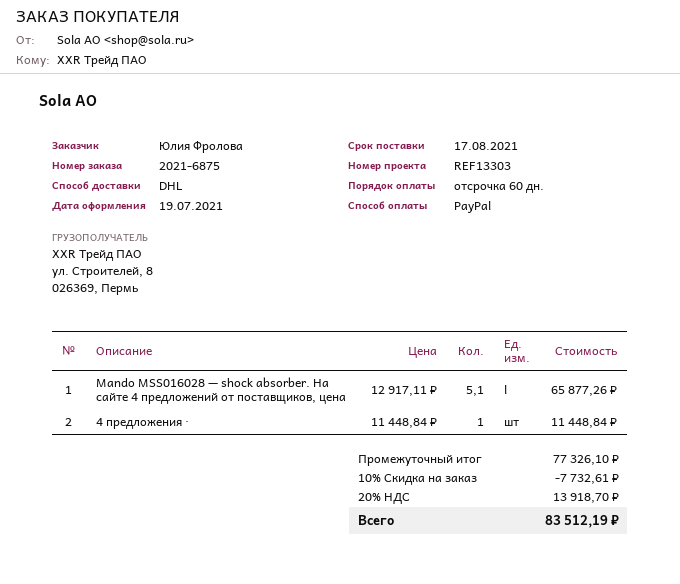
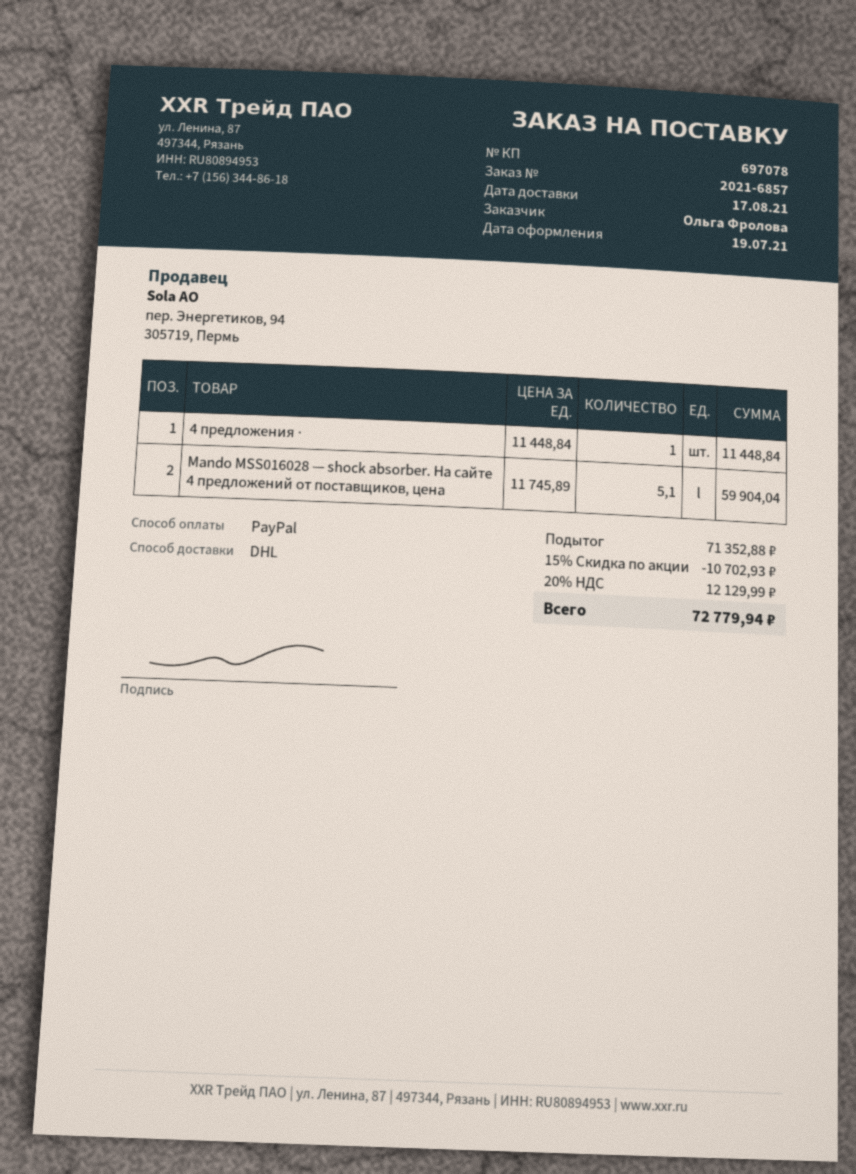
order number: 2021-6875 -> 2021-6857
ordered by: Юлия Фролова -> Ольга Фролова
Mando MSS016028 — shock absorber. На сайте 4 предложений от поставщиков, цена: 5.1 x 12917.11 = 65877.26 -> 5.1 x 11745.89 = 59904.04
subtotal: 77326.10 -> 71352.88
discount: 10% = 7732.61 -> 15% = 10702.93
tax: 20% = 13918.70 -> 20% = 12129.99
total: 83512.19 -> 72779.94

